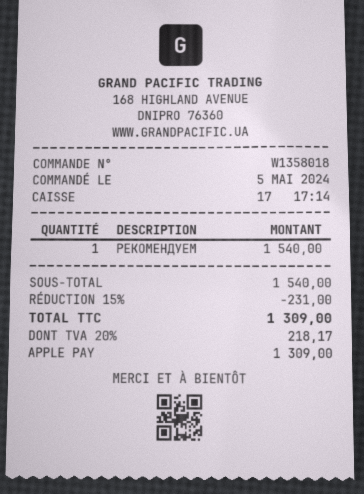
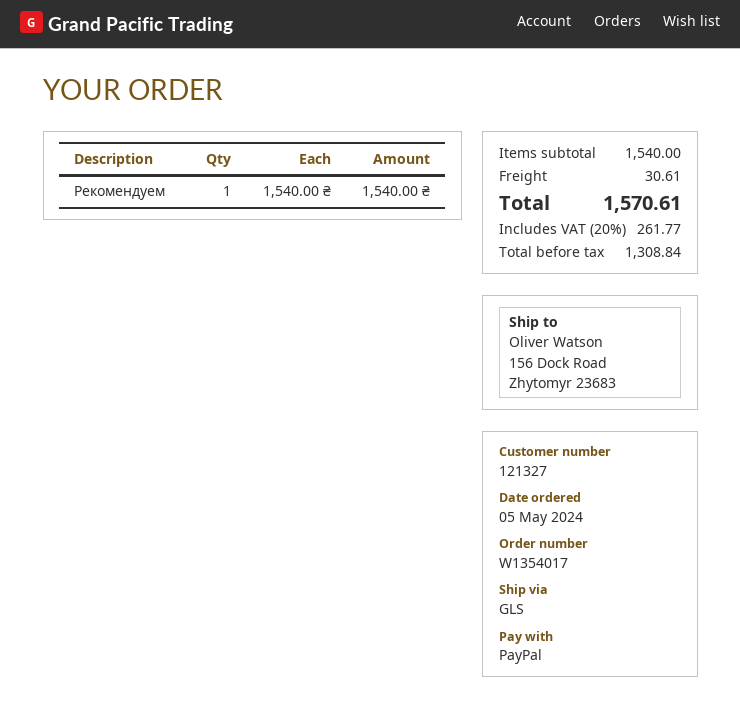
order number: W1358018 -> W1354017
payment method: Apple Pay -> PayPal
discount: 15% = 231.00 -> none
shipping: none -> 30.61
tax: 20% = 218.17 -> 20% = 261.77
total: 1309.00 -> 1570.61

